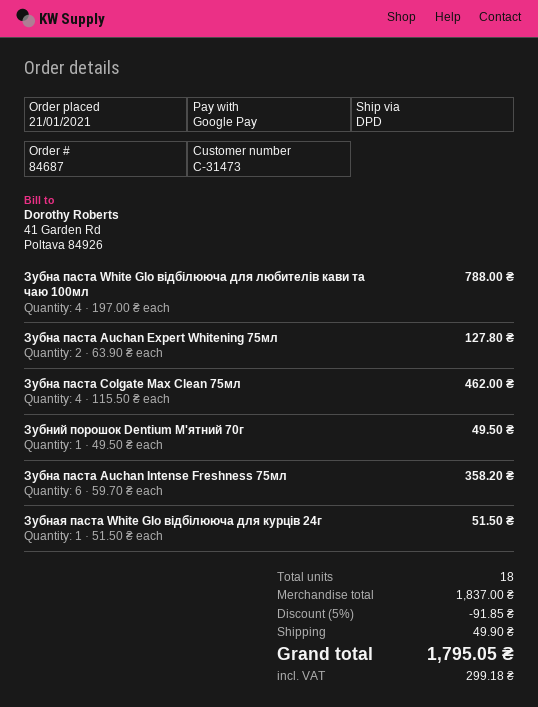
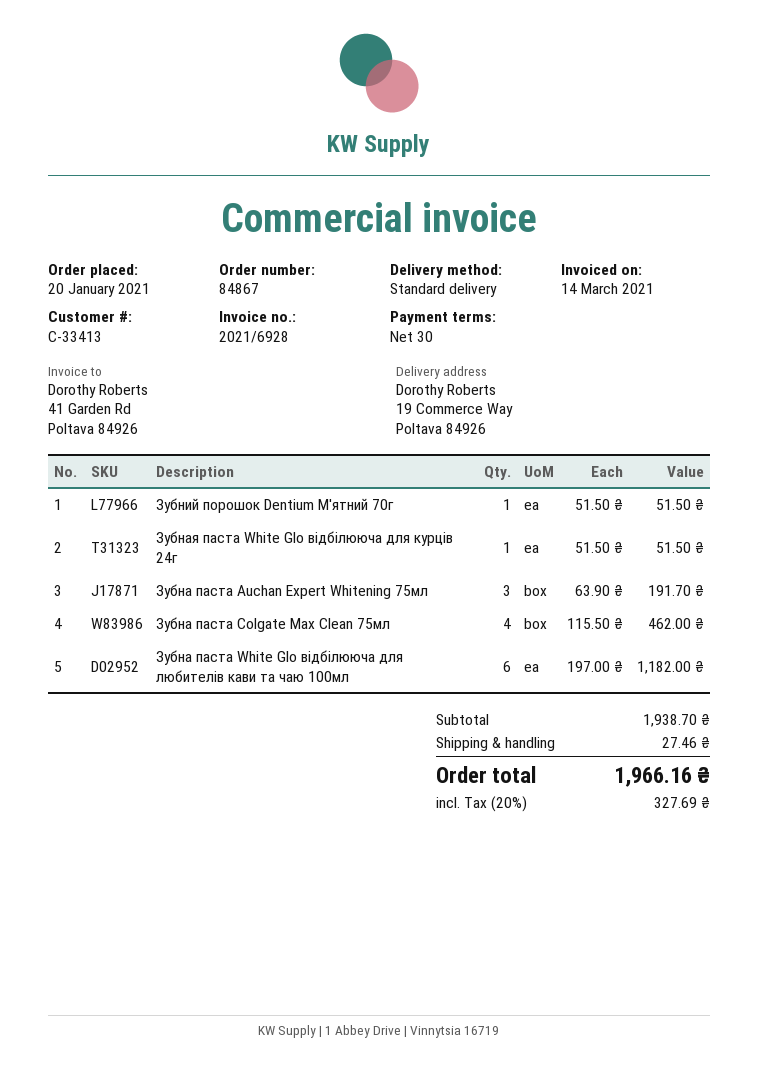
order number: 84687 -> 84867
order date: 2021-01-21 -> 2021-01-20
customer number: C-31473 -> C-33413
shipping method: DPD -> standard
Зубна паста White Glo відбілююча для любителів кави та чаю 100мл: 4 x 197.00 = 788.00 -> 6 x 197.00 = 1182.00
Зубна паста Auchan Expert Whitening 75мл: 2 x 63.90 = 127.80 -> 3 x 63.90 = 191.70
Зубний порошок Dentium М'ятний 70г: 1 x 49.50 = 49.50 -> 1 x 51.50 = 51.50
Зубна паста Auchan Intense Freshness 75мл: 6 x 59.70 = 358.20 -> none
subtotal: 1837.00 -> 1938.70
discount: 5% = 91.85 -> none
shipping: 49.90 -> 27.46
tax: 299.18 -> 327.69
total: 1795.05 -> 1966.16

